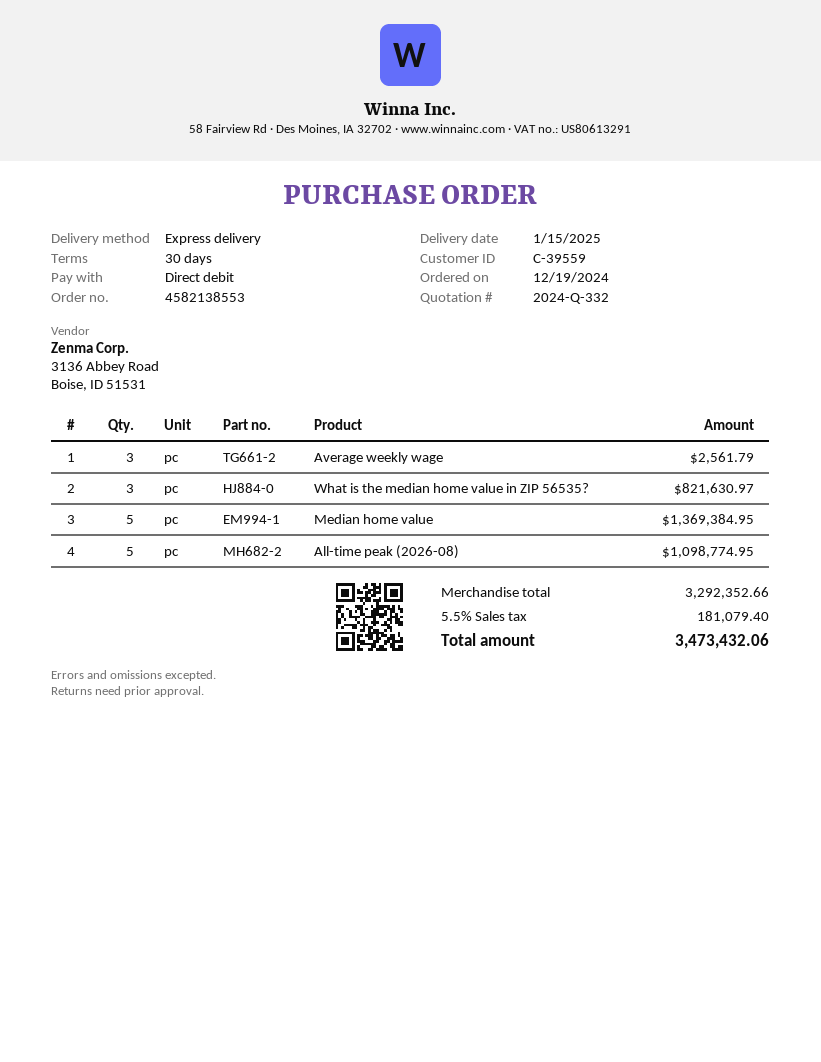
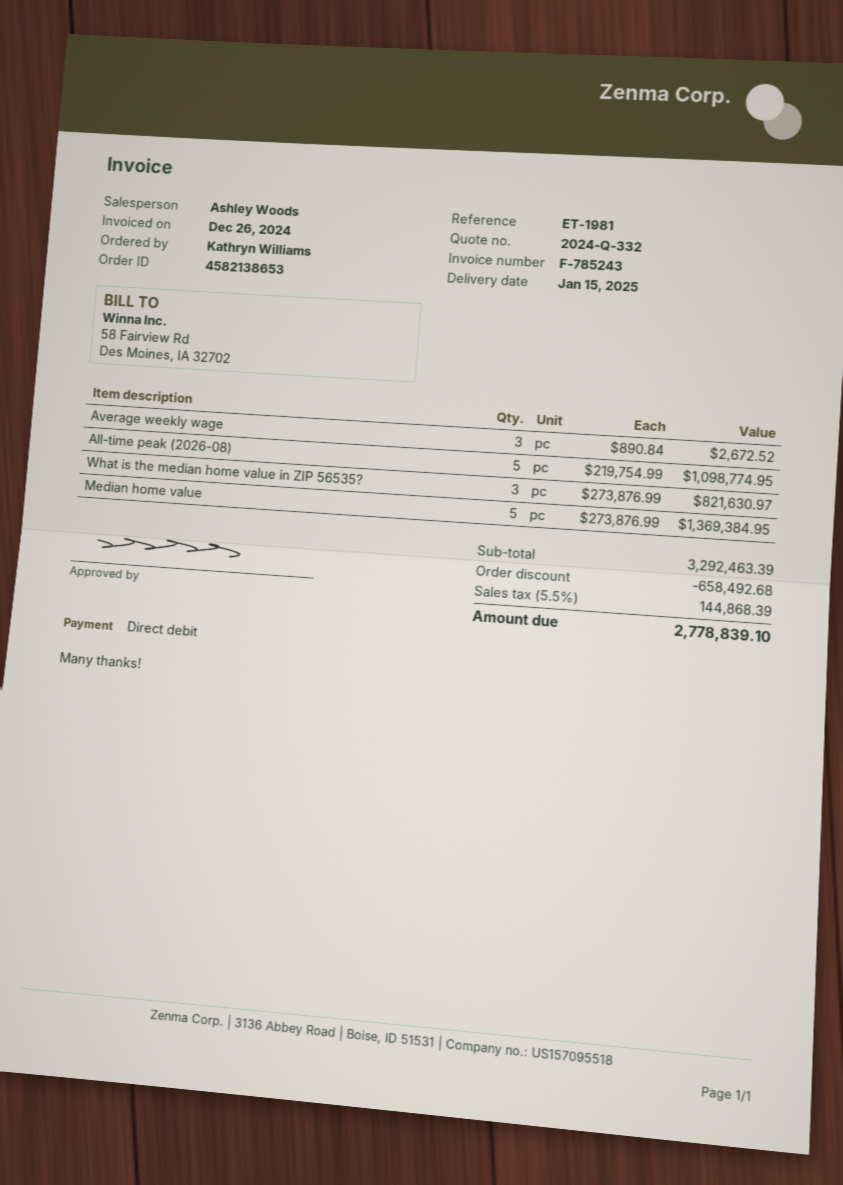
order number: 4582138553 -> 4582138653
Average weekly wage: 3 for 2561.79 -> 3 for 2672.52
subtotal: 3292352.66 -> 3292463.39
discount: none -> 658492.68
tax: 5.5% = 181079.40 -> 5.5% = 144868.39
total: 3473432.06 -> 2778839.10

